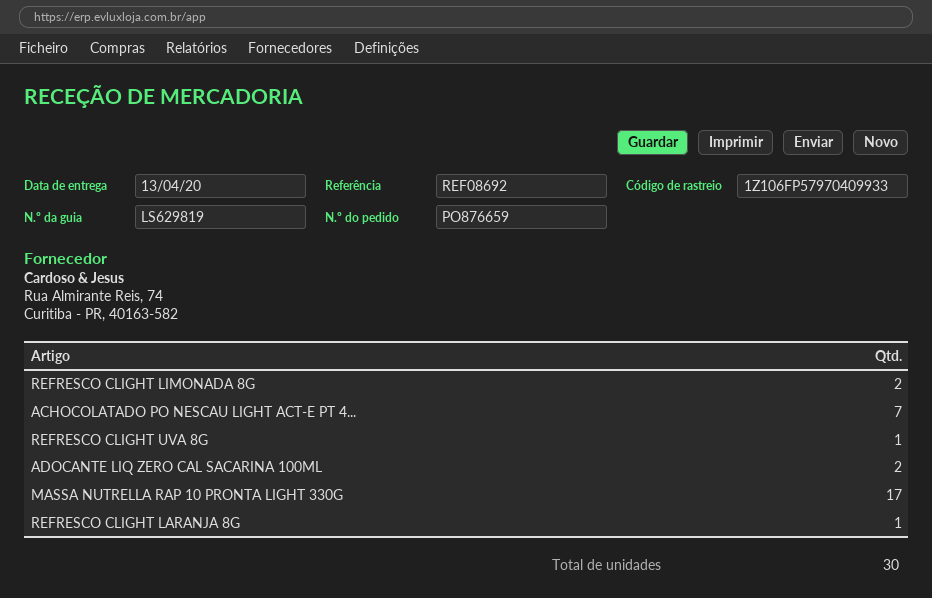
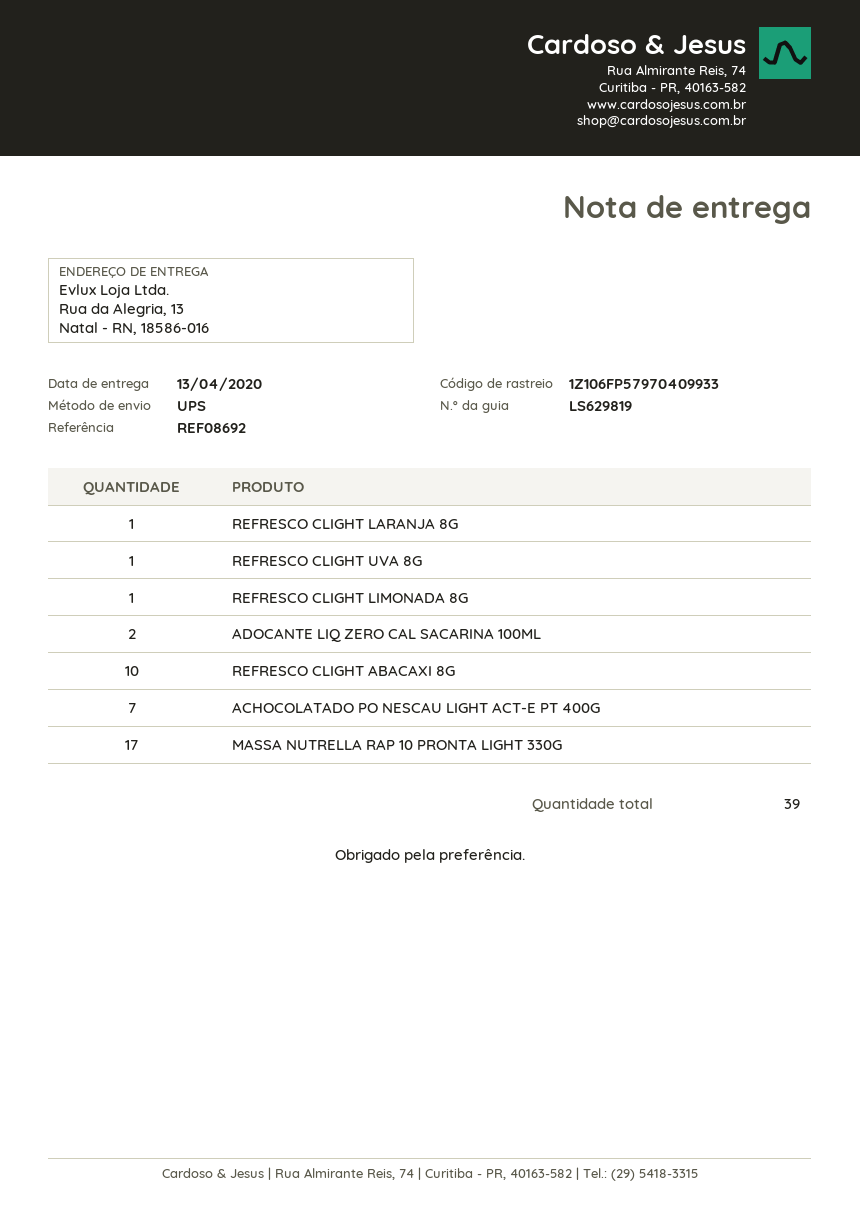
REFRESCO CLIGHT LIMONADA 8G: 2 -> 1
REFRESCO CLIGHT ABACAXI 8G: none -> 10
total quantity: 30 -> 39

